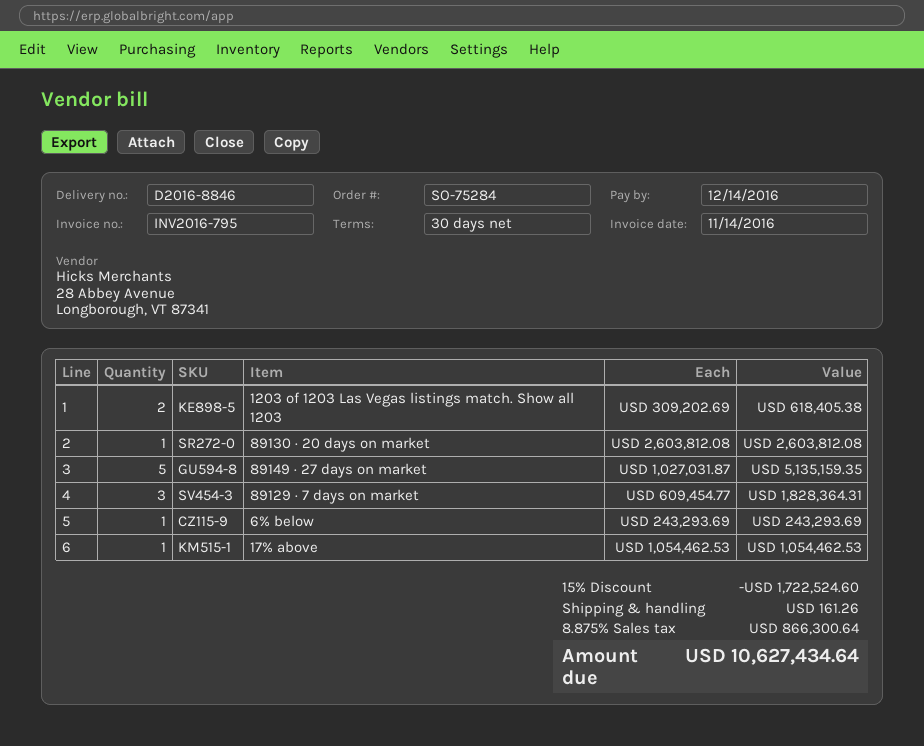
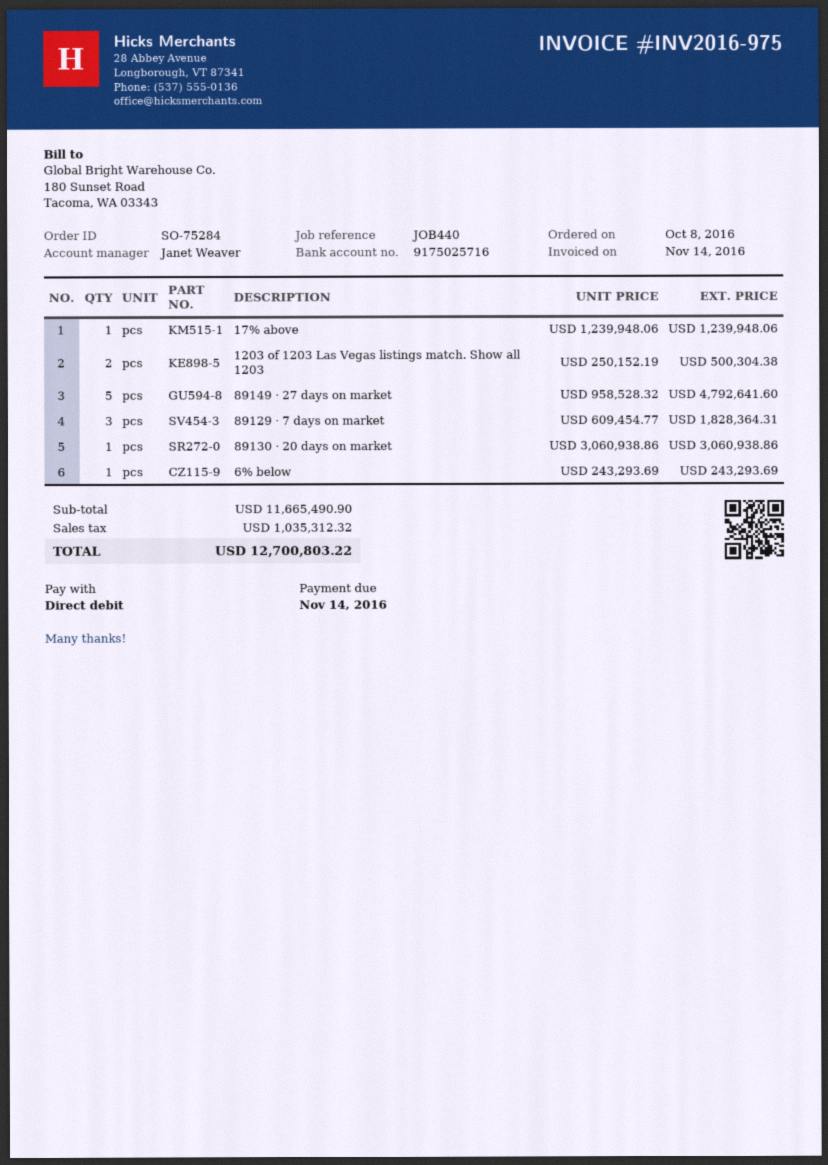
invoice number: INV2016-795 -> INV2016-975
due date: 2016-12-14 -> 2016-11-14
1203 of 1203 Las Vegas listings match. Show all 1203: 2 x 309202.69 = 618405.38 -> 2 x 250152.19 = 500304.38
89130 · 20 days on market: 1 x 2603812.08 = 2603812.08 -> 1 x 3060938.86 = 3060938.86
89149 · 27 days on market: 5 x 1027031.87 = 5135159.35 -> 5 x 958528.32 = 4792641.60
17% above: 1 x 1054462.53 = 1054462.53 -> 1 x 1239948.06 = 1239948.06
discount: 15% = 1722524.60 -> none
shipping: 161.26 -> none
tax: 866300.64 -> 1035312.32
total: 10627434.64 -> 12700803.22

